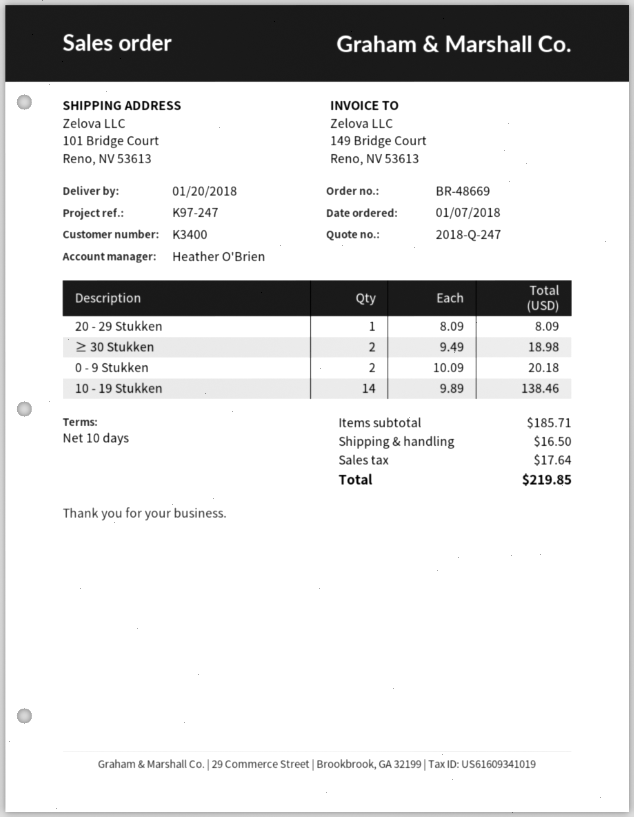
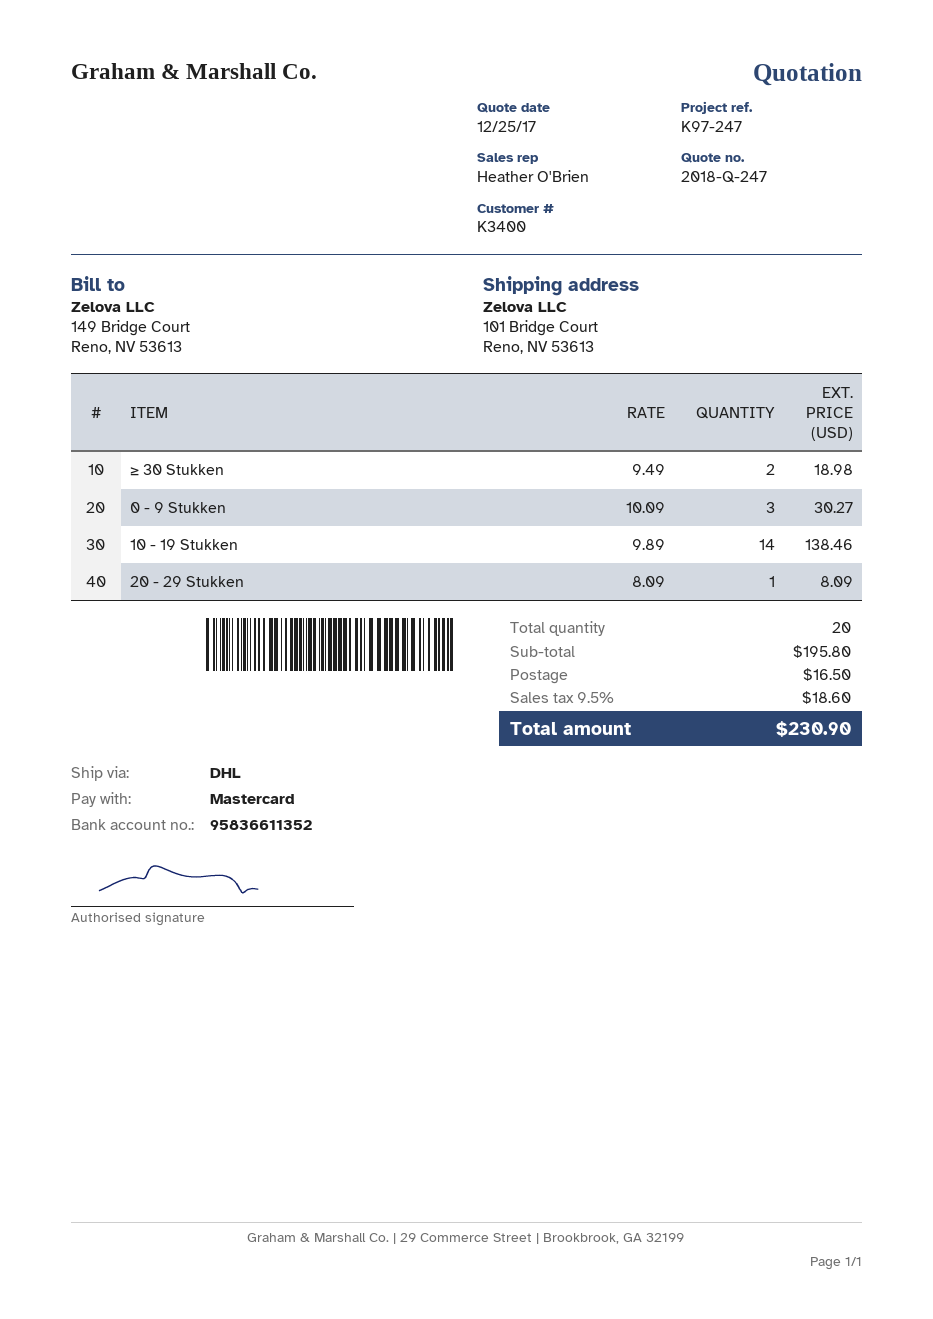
0 - 9 Stukken: 2 x 10.09 = 20.18 -> 3 x 10.09 = 30.27
subtotal: 185.71 -> 195.80
tax: 17.64 -> 18.60
total: 219.85 -> 230.90

